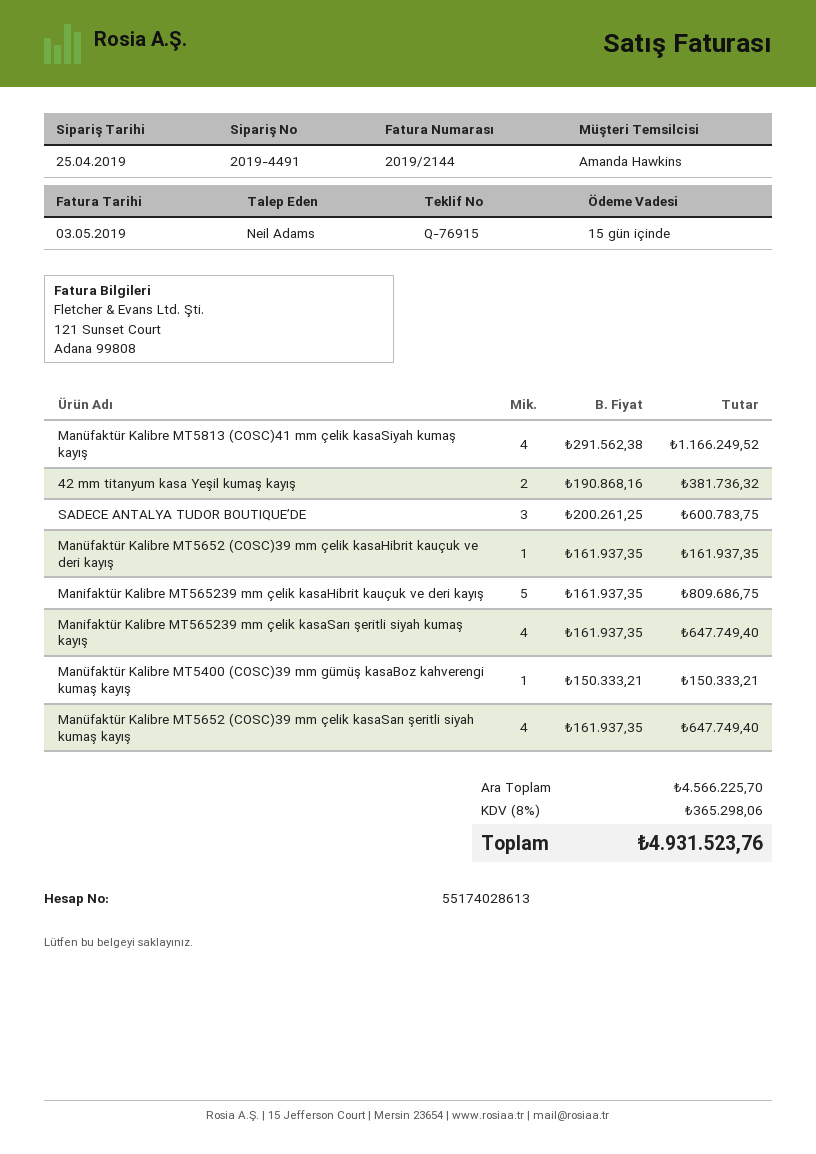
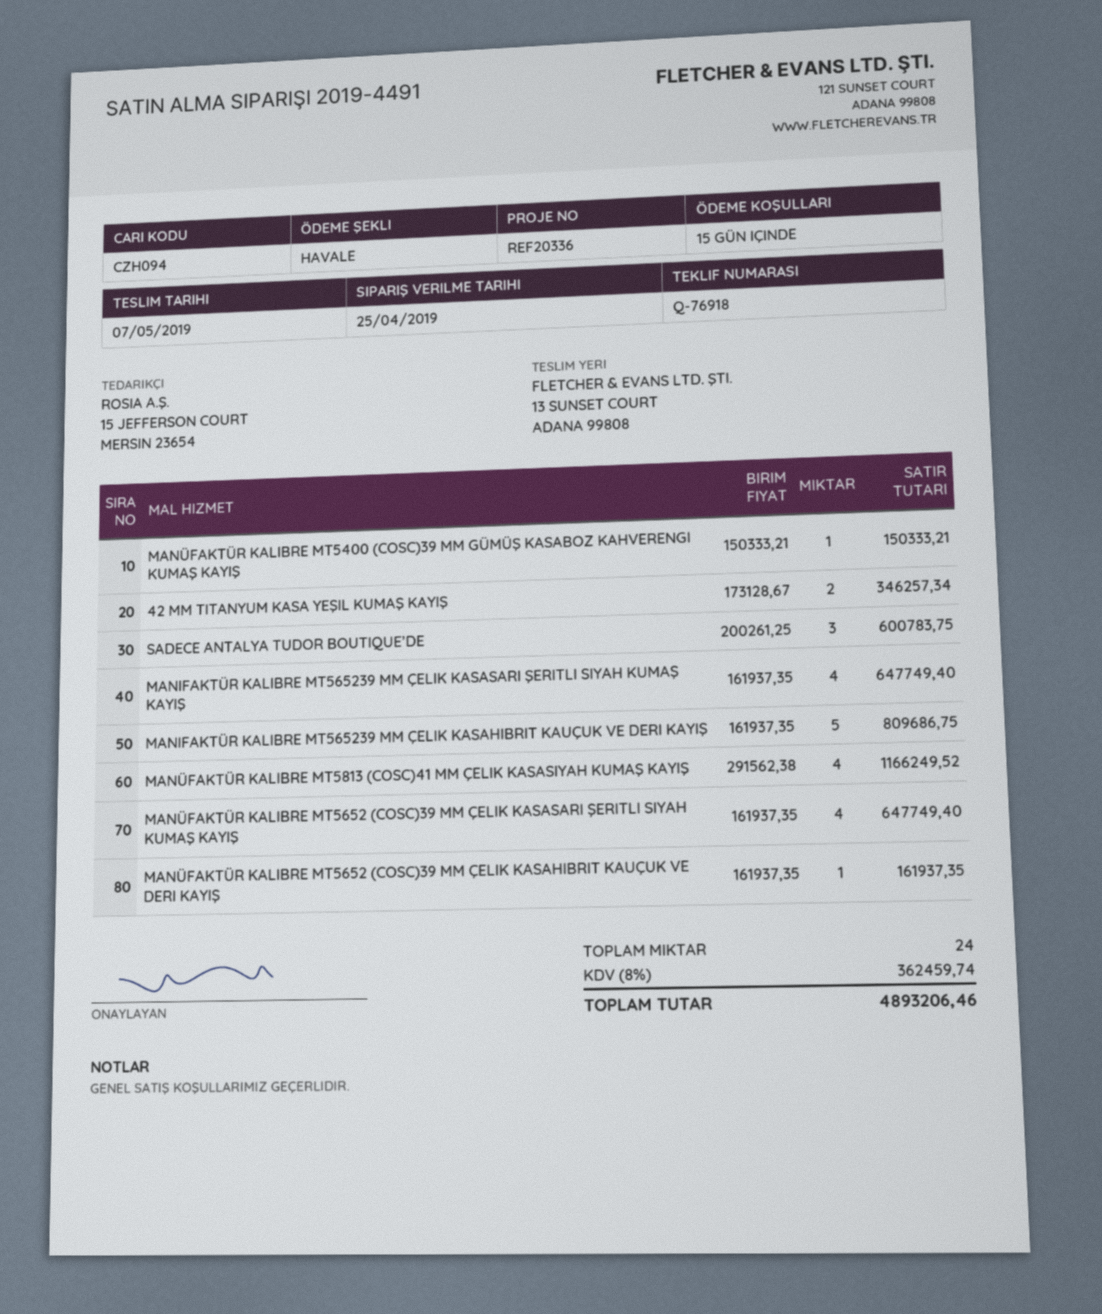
quote number: Q-76915 -> Q-76918
42 mm titanyum kasa Yeşil kumaş kayış: 2 x 190868.16 = 381736.32 -> 2 x 173128.67 = 346257.34
tax: 8% = 365298.06 -> 8% = 362459.74
total: 4931523.76 -> 4893206.46

